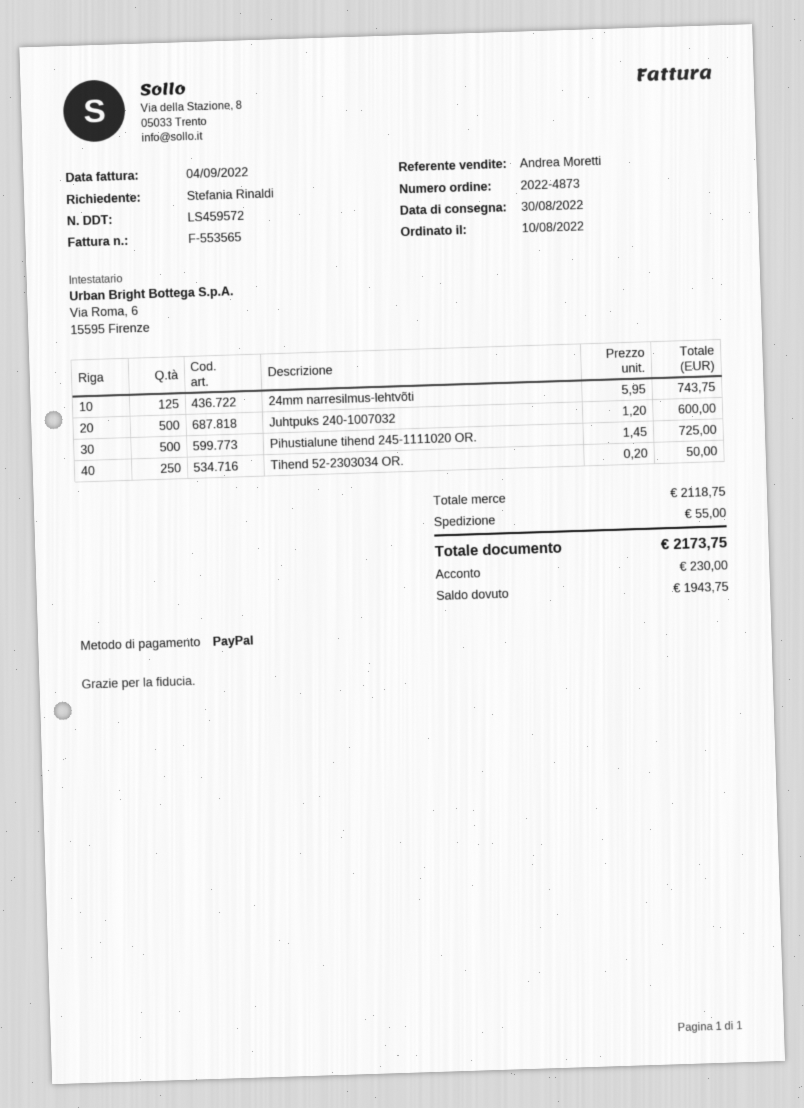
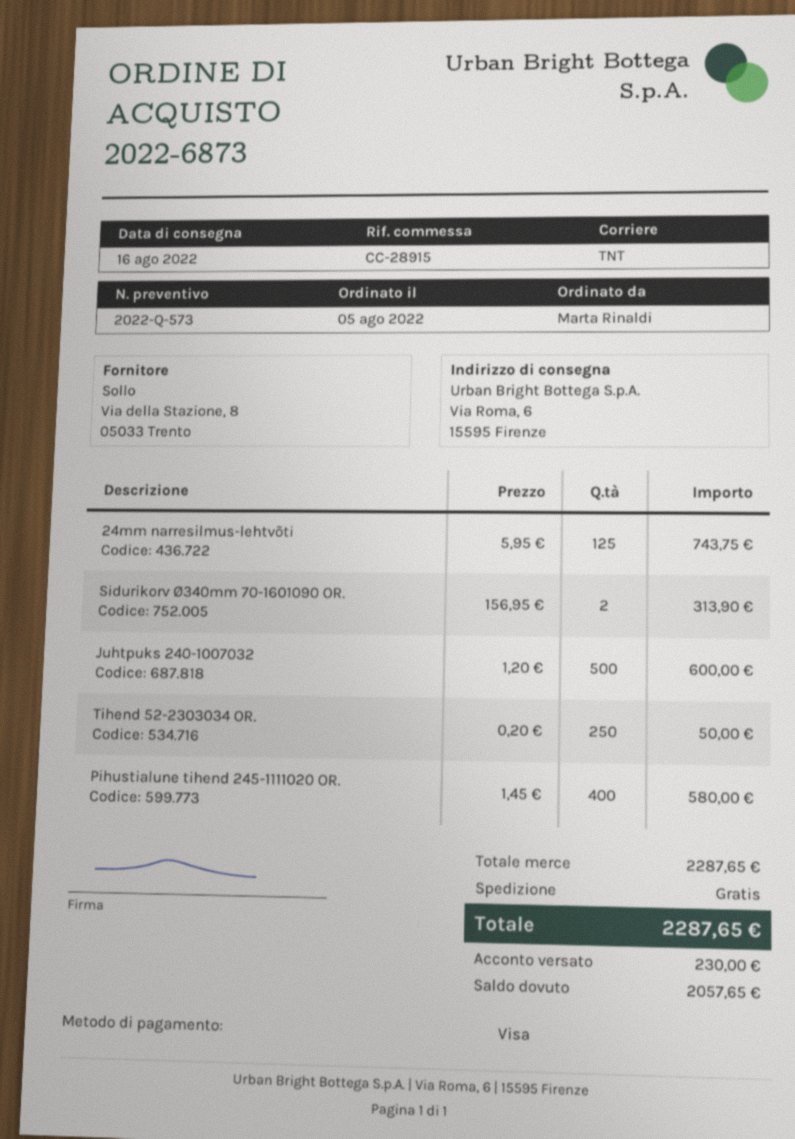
order number: 2022-4873 -> 2022-6873
order date: 2022-08-10 -> 2022-08-05
delivery date: 2022-08-30 -> 2022-08-16
ordered by: Stefania Rinaldi -> Marta Rinaldi
payment method: PayPal -> Visa
Pihustialune tihend 245-1111020 OR.: 500 x 1.45 = 725.00 -> 400 x 1.45 = 580.00
Sidurikorv Ø340mm 70-1601090 OR.: none -> 2 x 156.95 = 313.90
subtotal: 2118.75 -> 2287.65
shipping: 55.00 -> 0.00
total: 2173.75 -> 2287.65
balance: 1943.75 -> 2057.65

